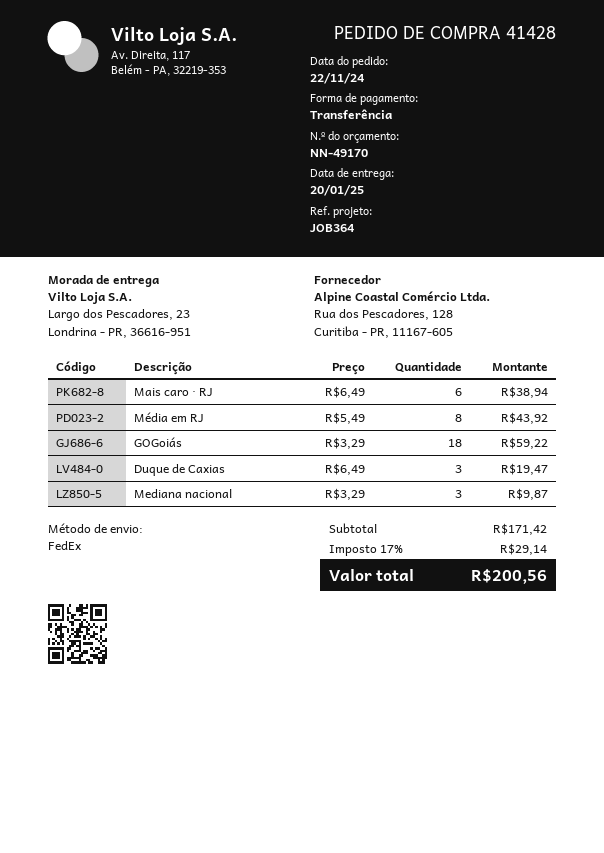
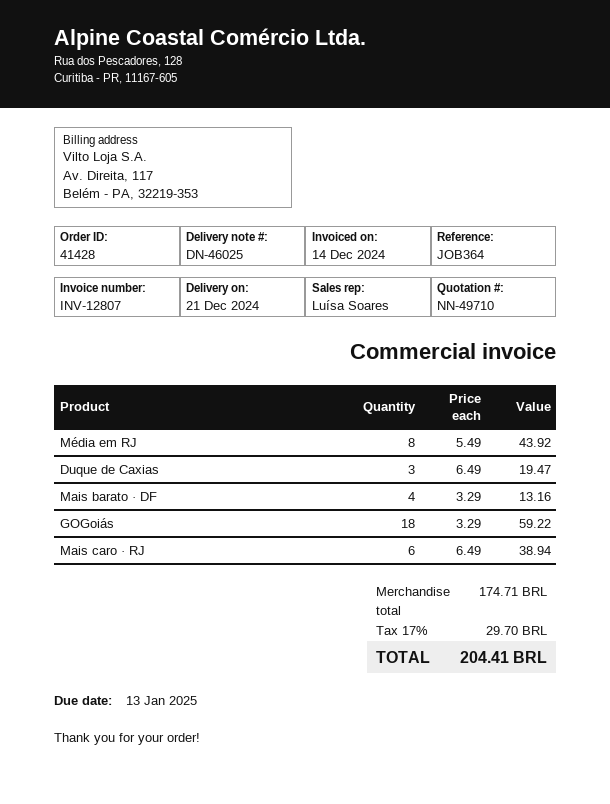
quote number: NN-49170 -> NN-49710
delivery date: 2025-01-20 -> 2024-12-21
Mediana nacional: 3 x 3.29 = 9.87 -> none
Mais barato · DF: none -> 4 x 3.29 = 13.16
subtotal: 171.42 -> 174.71
tax: 17% = 29.14 -> 17% = 29.70
total: 200.56 -> 204.41

